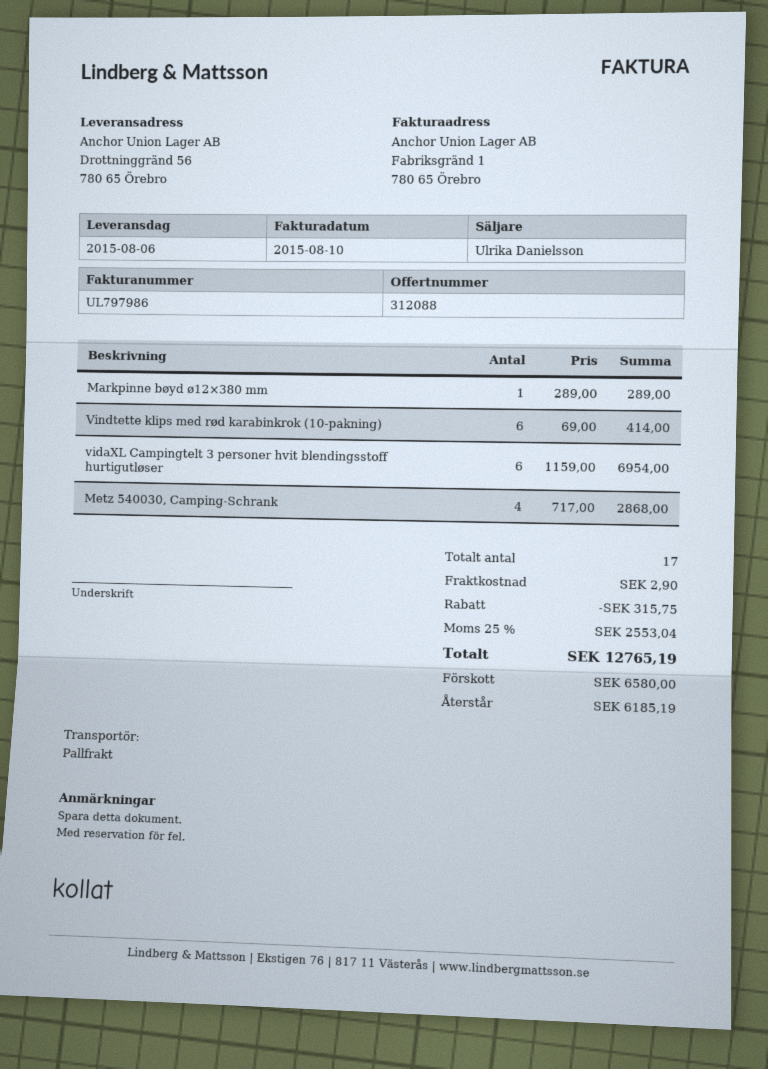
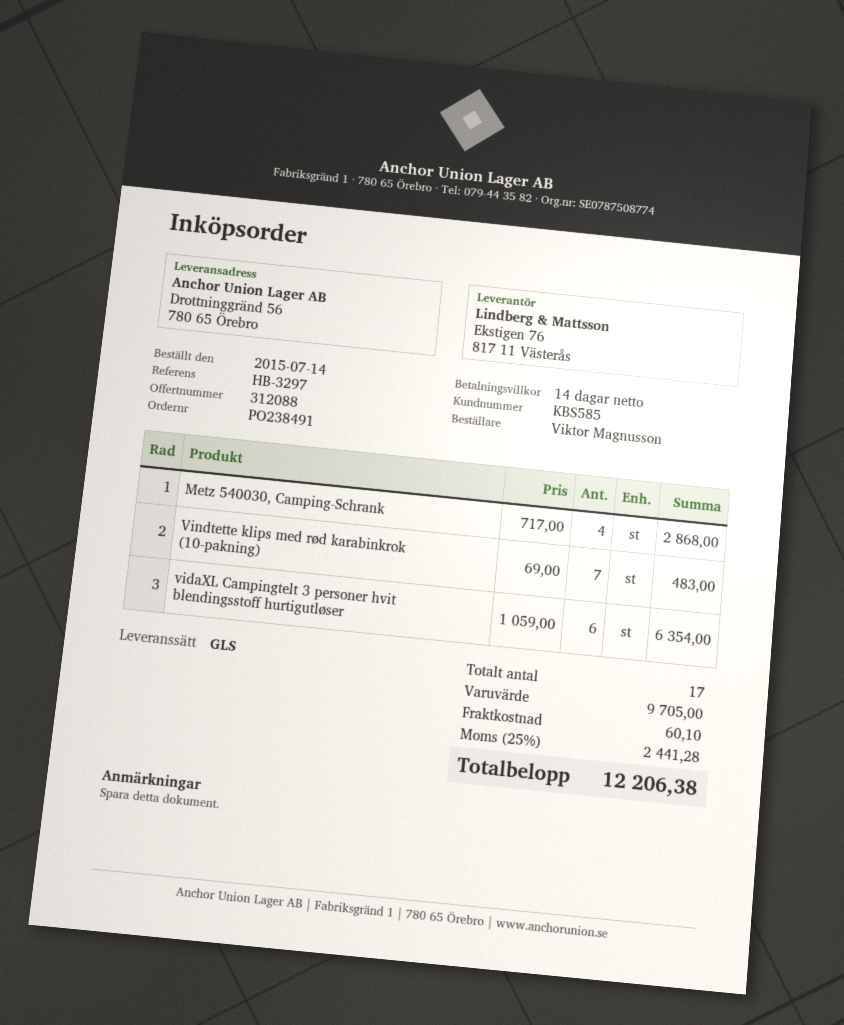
shipping method: pallet freight -> GLS
Markpinne bøyd ø12×380 mm: 1 x 289.00 = 289.00 -> none
Vindtette klips med rød karabinkrok (10-pakning): 6 x 69.00 = 414.00 -> 7 x 69.00 = 483.00
vidaXL Campingtelt 3 personer hvit blendingsstoff hurtigutløser: 6 x 1159.00 = 6954.00 -> 6 x 1059.00 = 6354.00
discount: 315.75 -> none
shipping: 2.90 -> 60.10
tax: 25% = 2553.04 -> 25% = 2441.28
total: 12765.19 -> 12206.38

